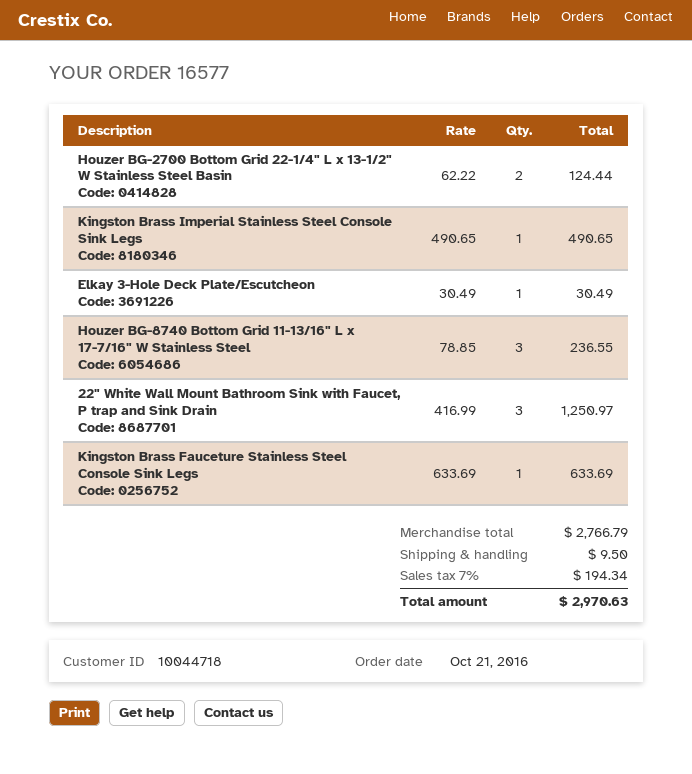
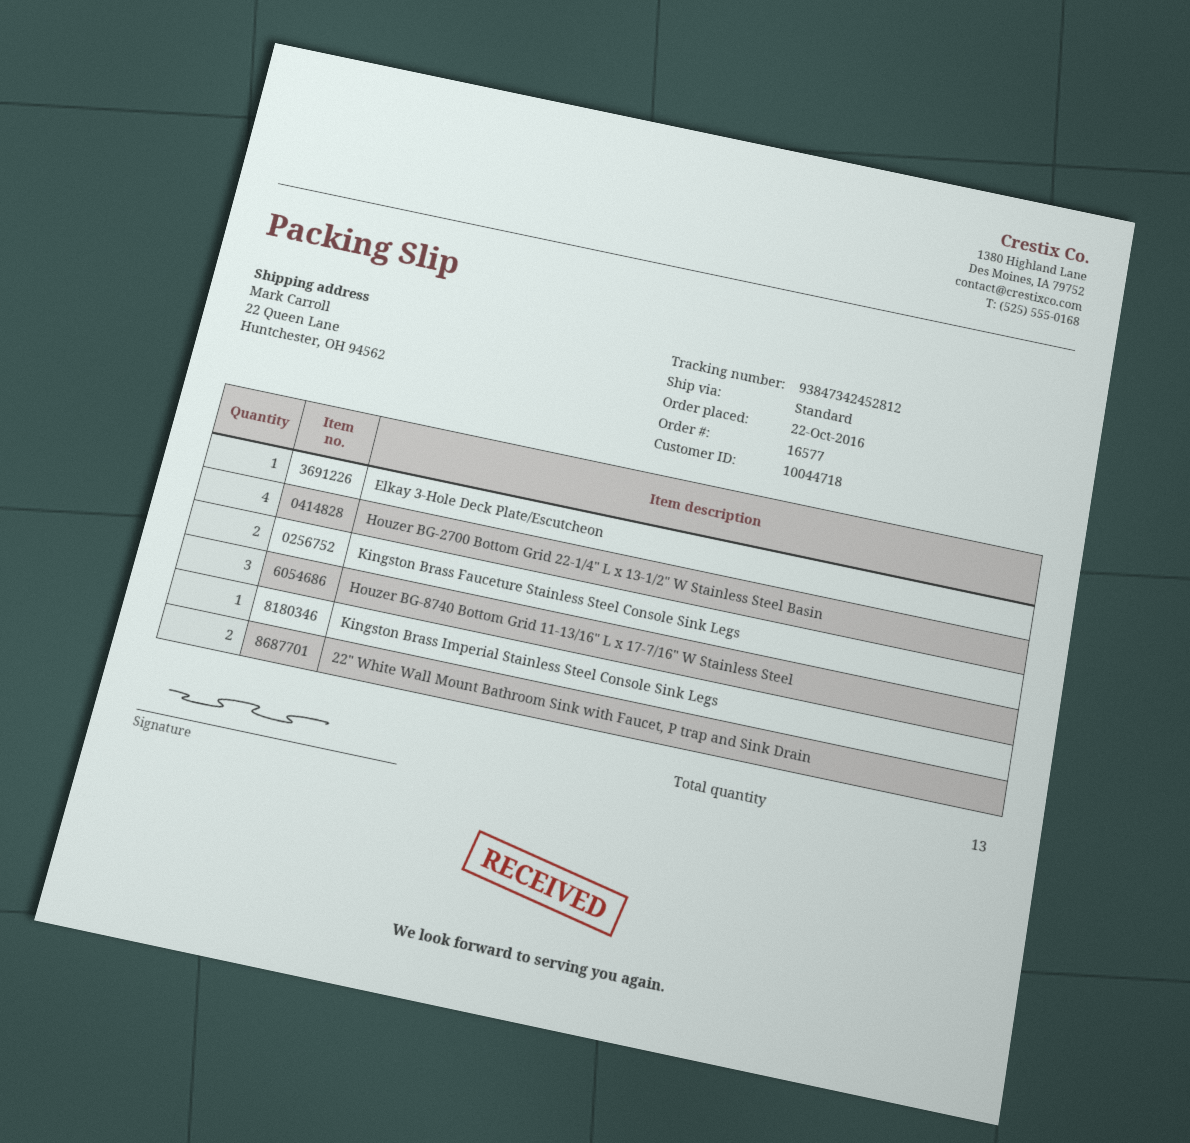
order date: 2016-10-21 -> 2016-10-22
Houzer BG-2700 Bottom Grid 22-1/4" L x 13-1/2" W Stainless Steel Basin: 2 -> 4
22" White Wall Mount Bathroom Sink with Faucet, P trap and Sink Drain: 3 -> 2
Kingston Brass Fauceture Stainless Steel Console Sink Legs: 1 -> 2

